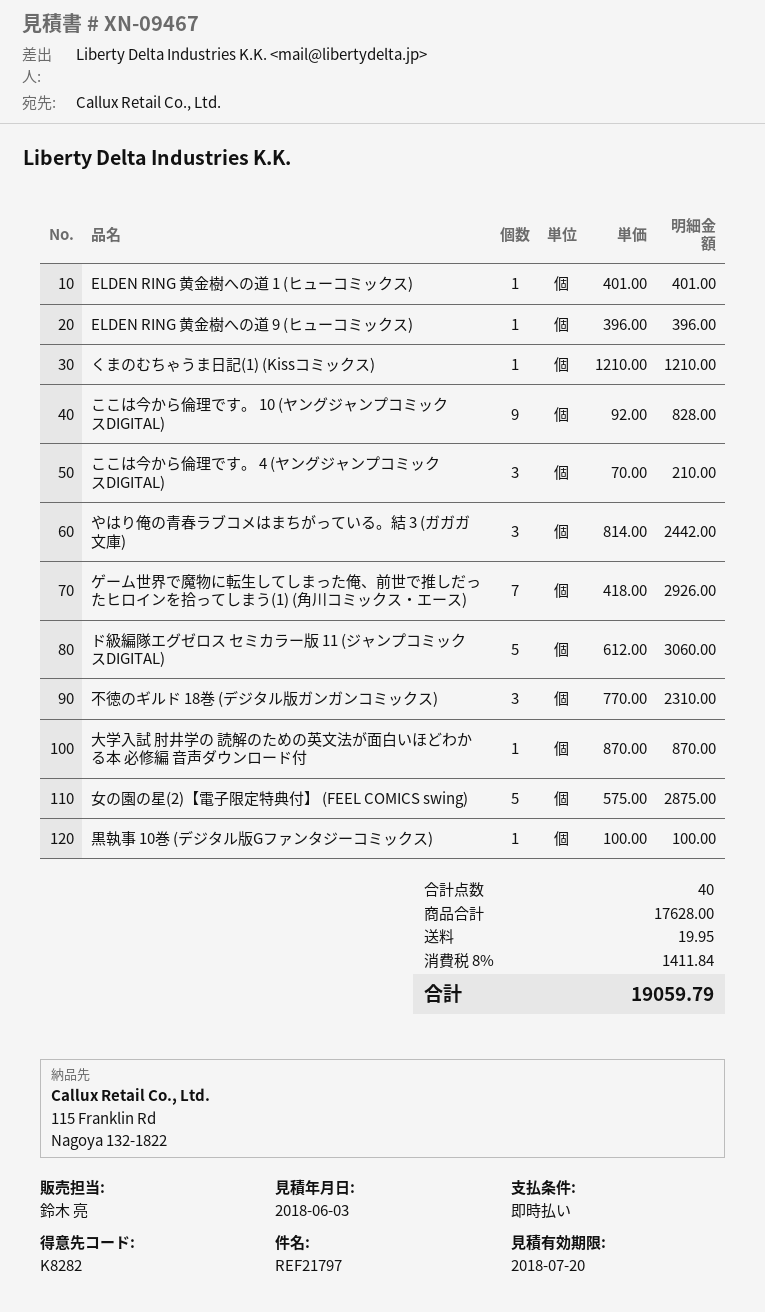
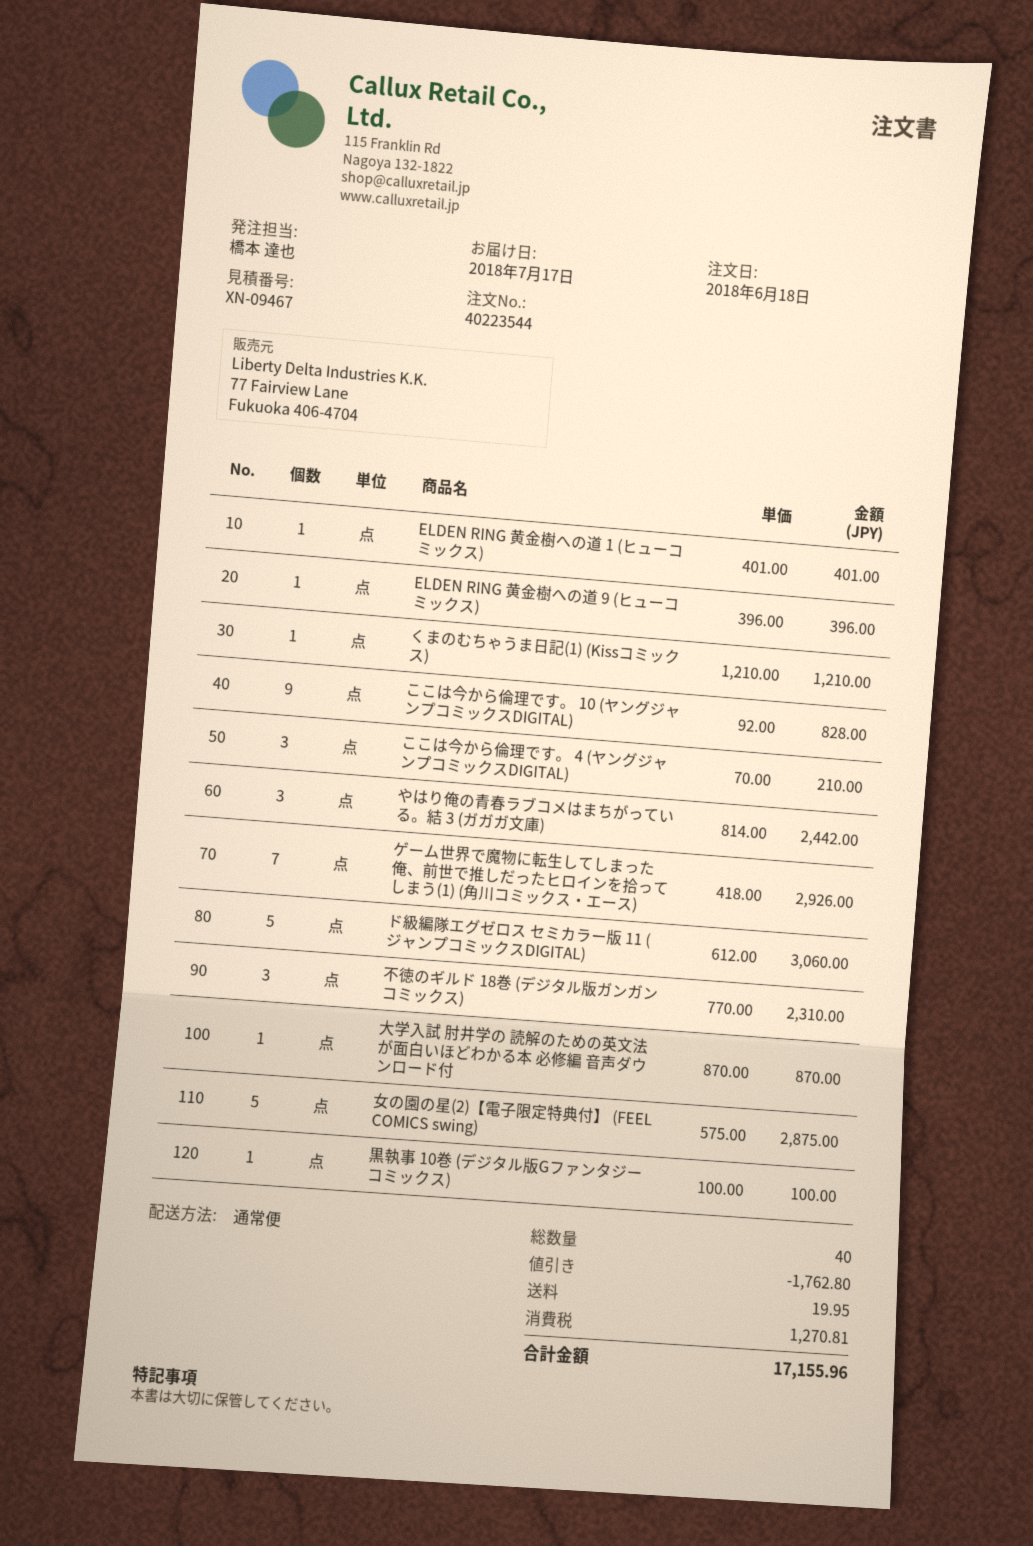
discount: none -> 1762.80
tax: 1411.84 -> 1270.81
total: 19059.79 -> 17155.96

